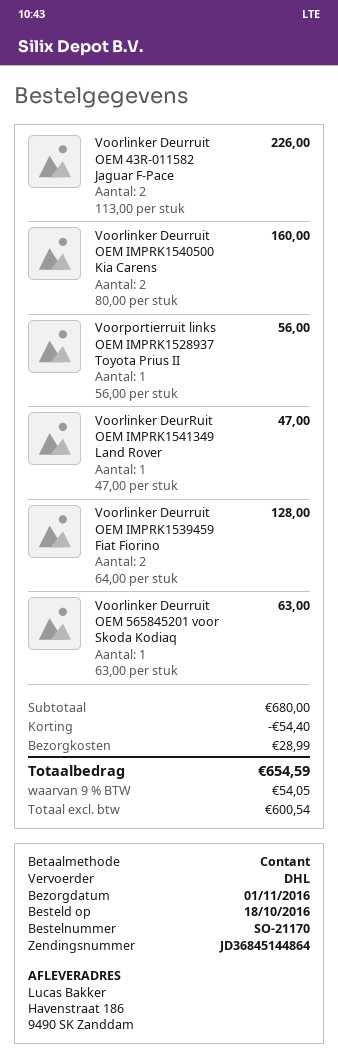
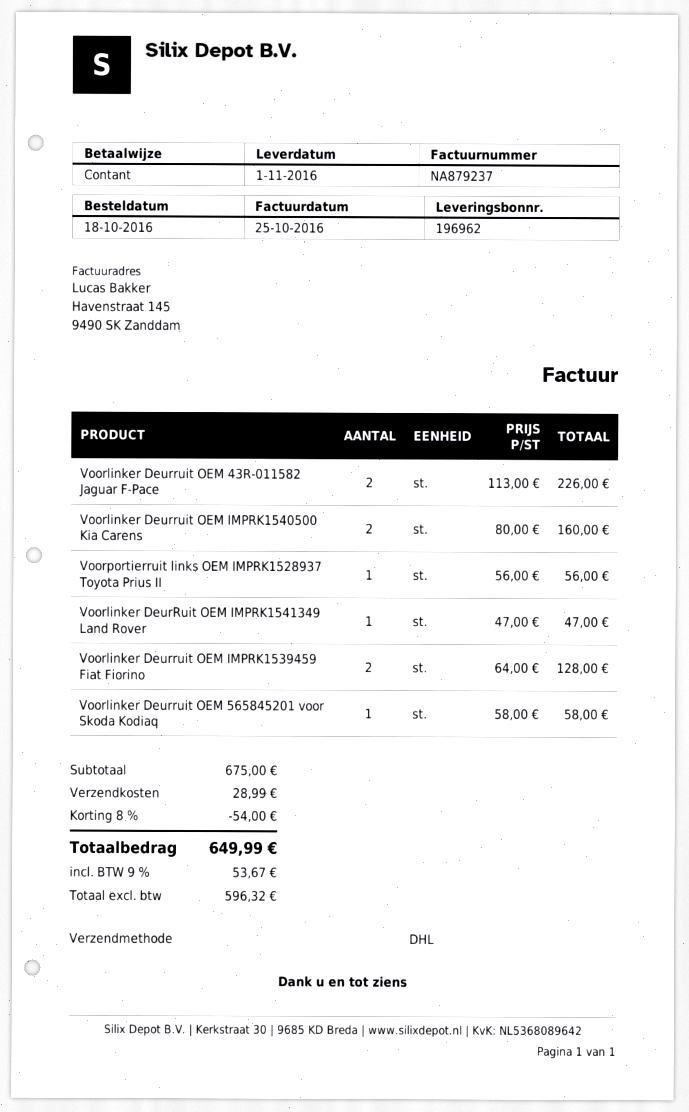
Voorlinker Deurruit OEM 565845201 voor Skoda Kodiaq: 1 x 63.00 = 63.00 -> 1 x 58.00 = 58.00
subtotal: 680.00 -> 675.00
discount: 54.40 -> 54.00
net: 600.54 -> 596.32
tax: 9% = 54.05 -> 9% = 53.67
total: 654.59 -> 649.99

